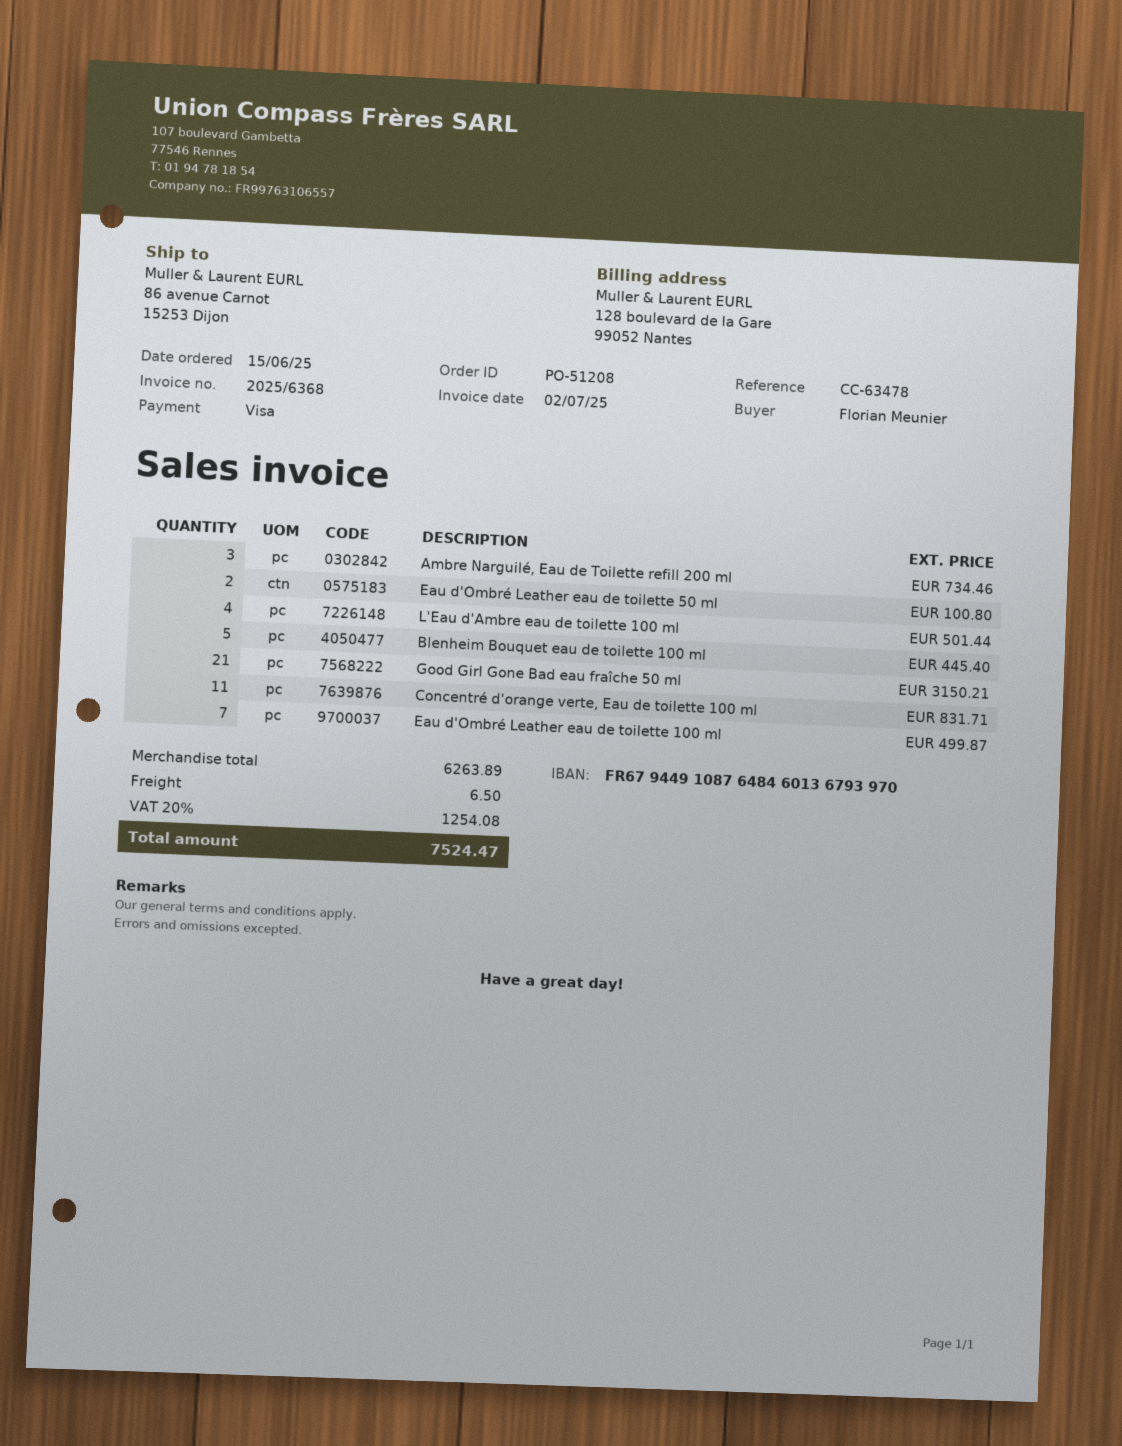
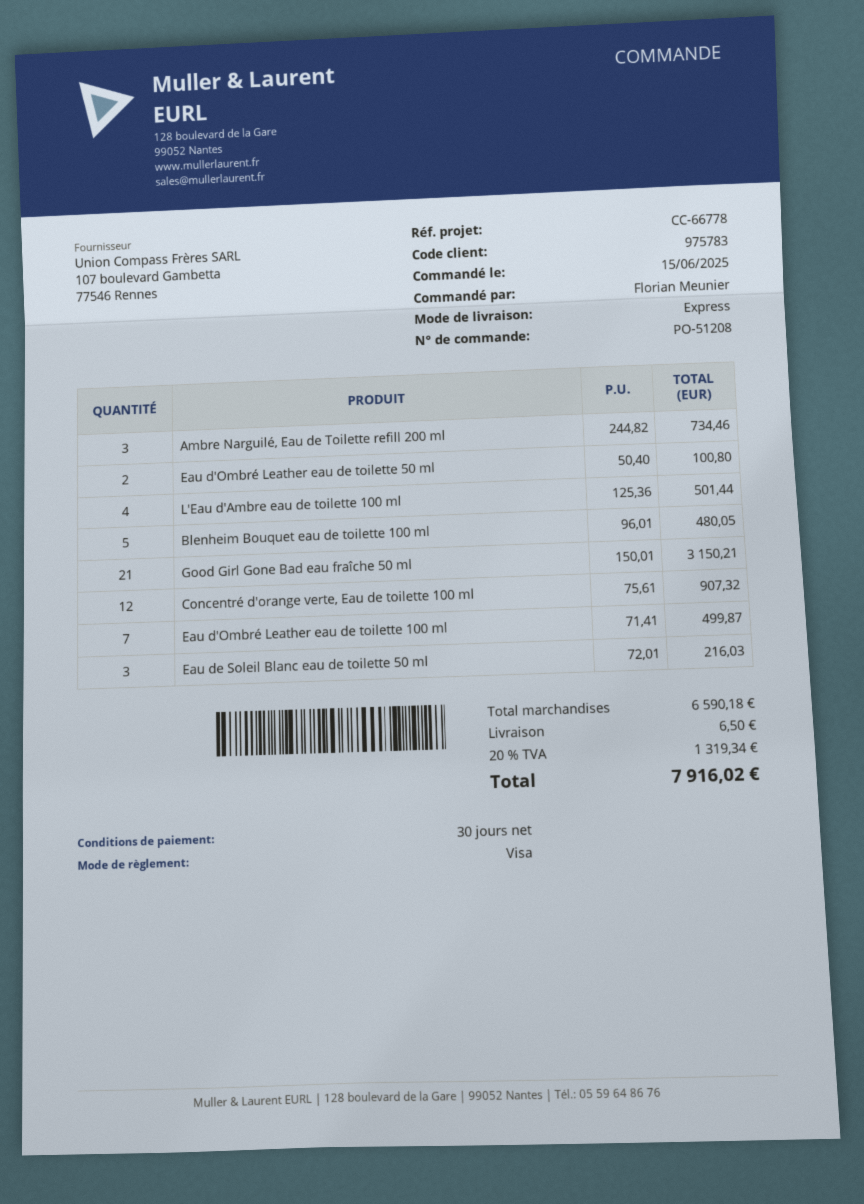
reference: CC-63478 -> CC-66778
Blenheim Bouquet eau de toilette 100 ml: 5 for 445.40 -> 5 for 480.05
Concentré d'orange verte, Eau de toilette 100 ml: 11 for 831.71 -> 12 for 907.32
Eau de Soleil Blanc eau de toilette 50 ml: none -> 3 for 216.03
subtotal: 6263.89 -> 6590.18
tax: 20% = 1254.08 -> 20% = 1319.34
total: 7524.47 -> 7916.02

